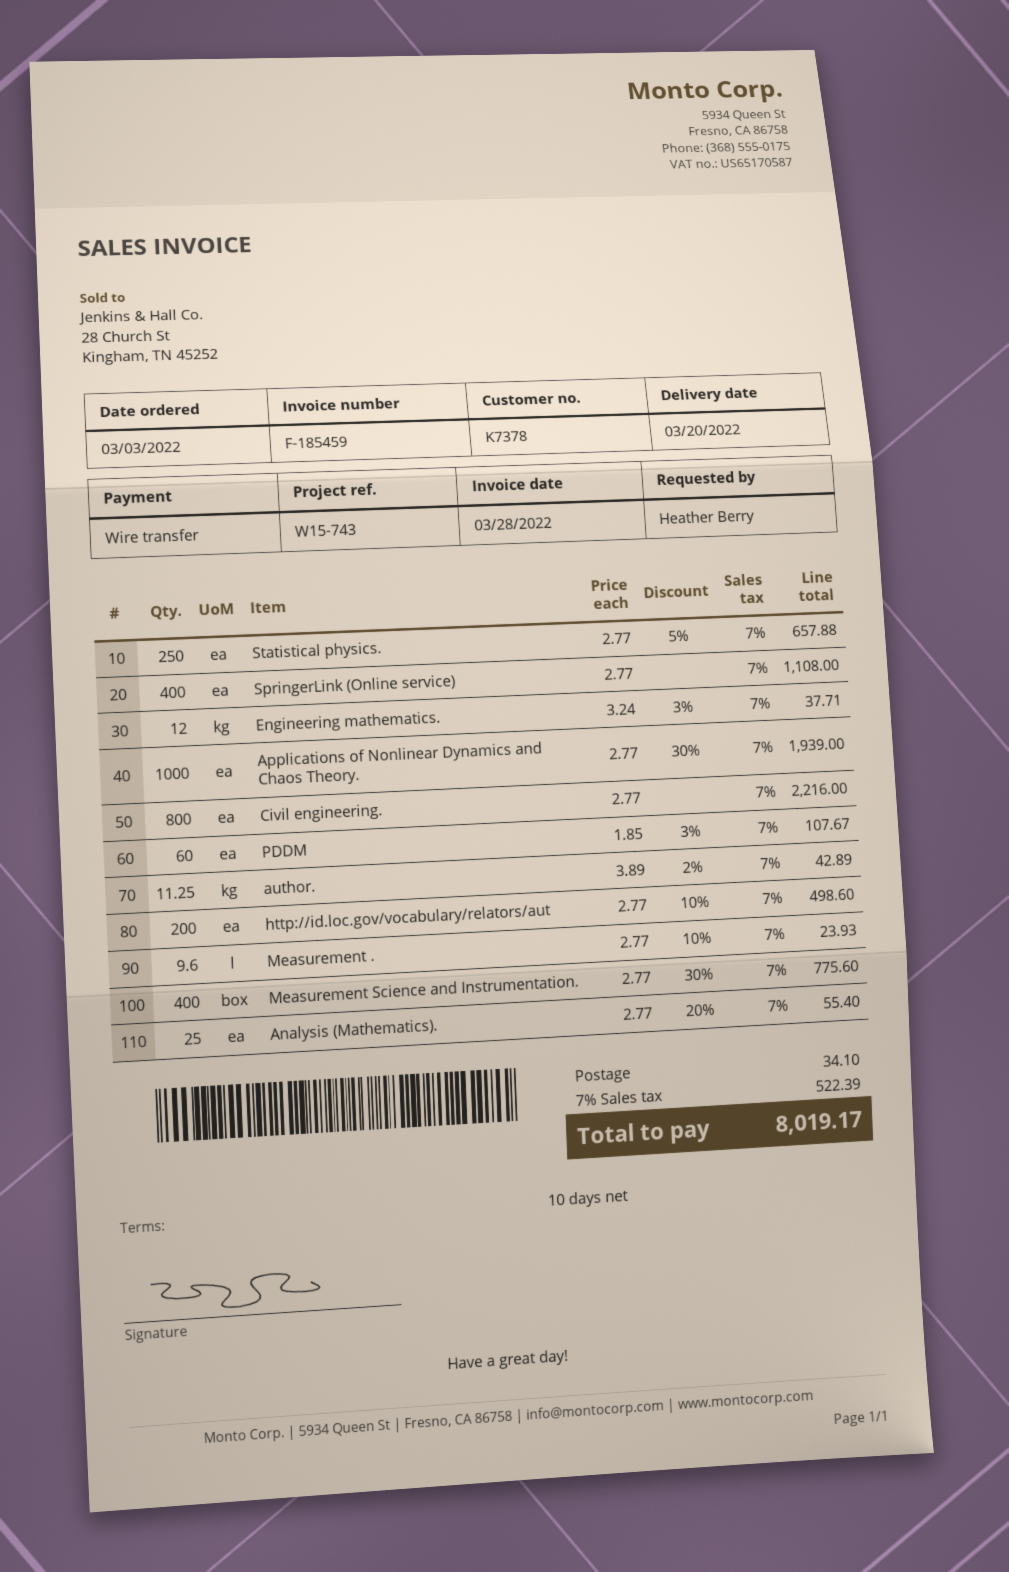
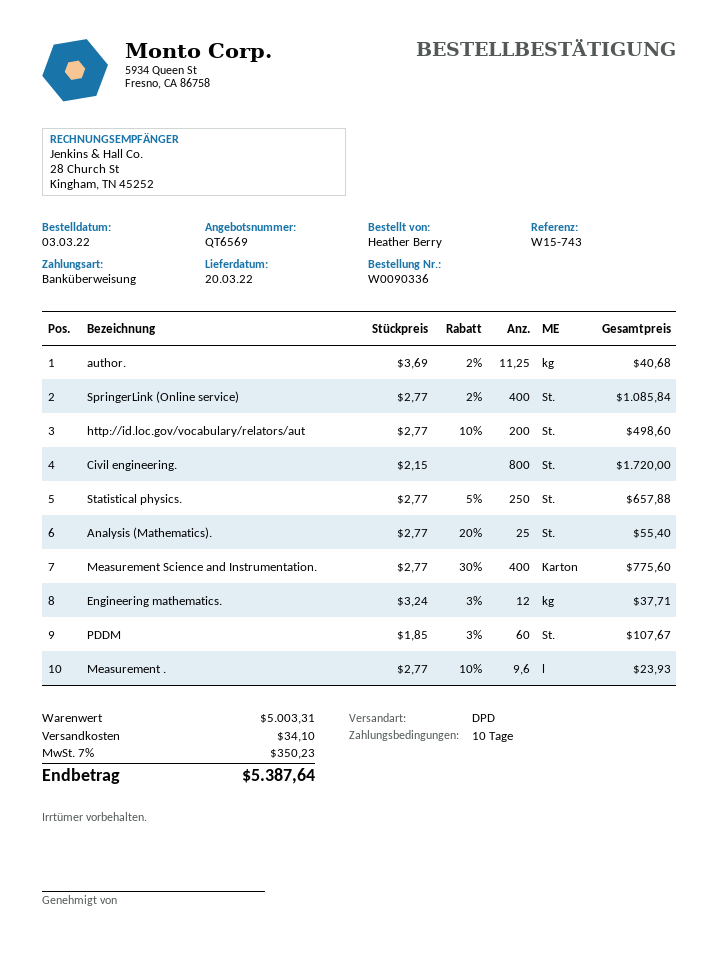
SpringerLink (Online service): 400 x 2.77 = 1108.00 -> 400 x 2.77 - 2% = 1085.84
Applications of Nonlinear Dynamics and Chaos Theory.: 1000 x 2.77 - 30% = 1939.00 -> none
Civil engineering.: 800 x 2.77 = 2216.00 -> 800 x 2.15 = 1720.00
author.: 11.25 x 3.89 - 2% = 42.89 -> 11.25 x 3.69 - 2% = 40.68
tax: 7% = 522.39 -> 7% = 350.23
total: 8019.17 -> 5387.64

